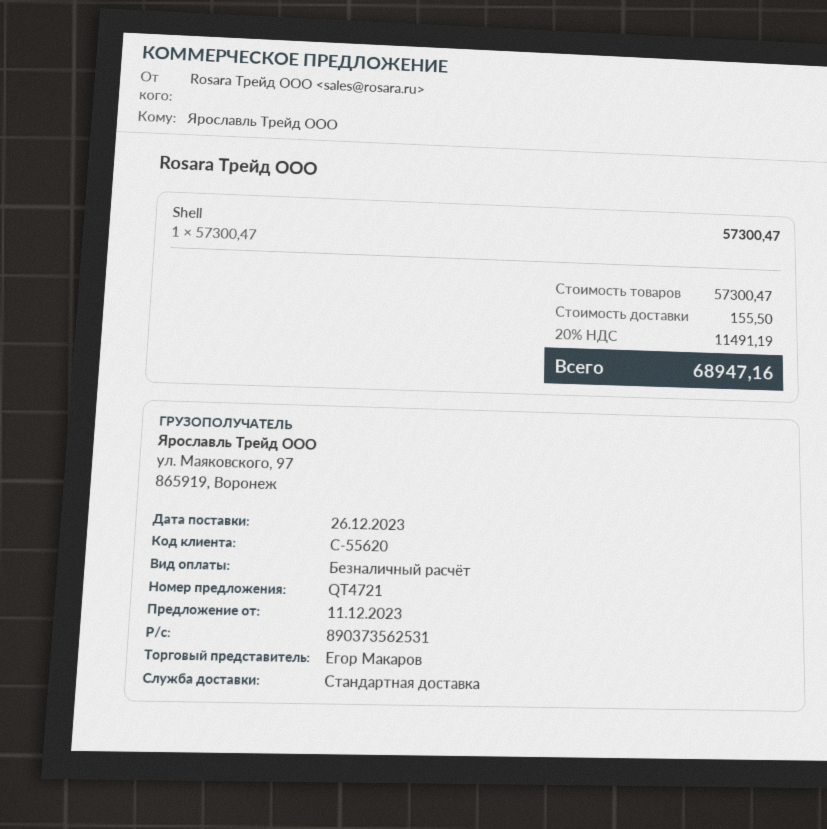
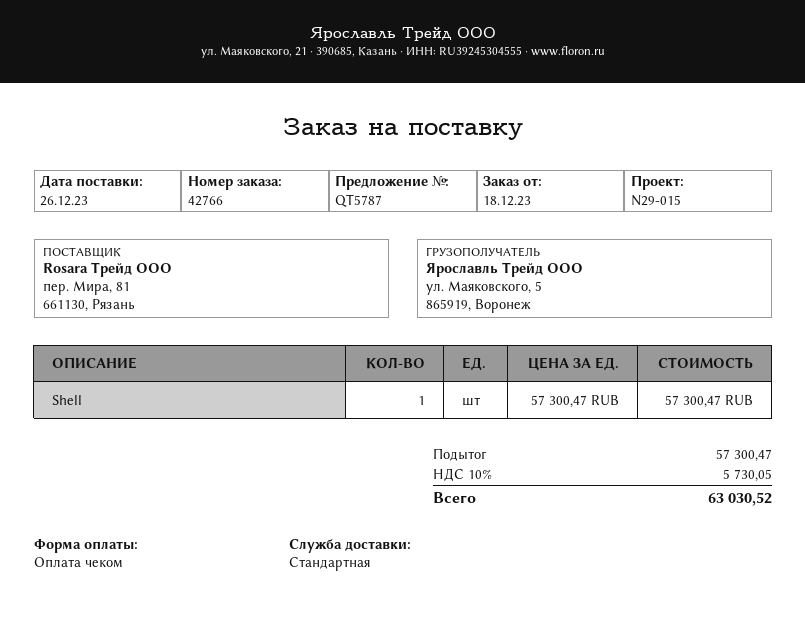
quote number: QT4721 -> QT5787
payment method: bank transfer -> cheque
ship to: ул. Маяковского, 97, 865919, Воронеж -> ул. Маяковского, 5, 865919, Воронеж
shipping: 155.50 -> none
tax: 20% = 11491.19 -> 10% = 5730.05
total: 68947.16 -> 63030.52

